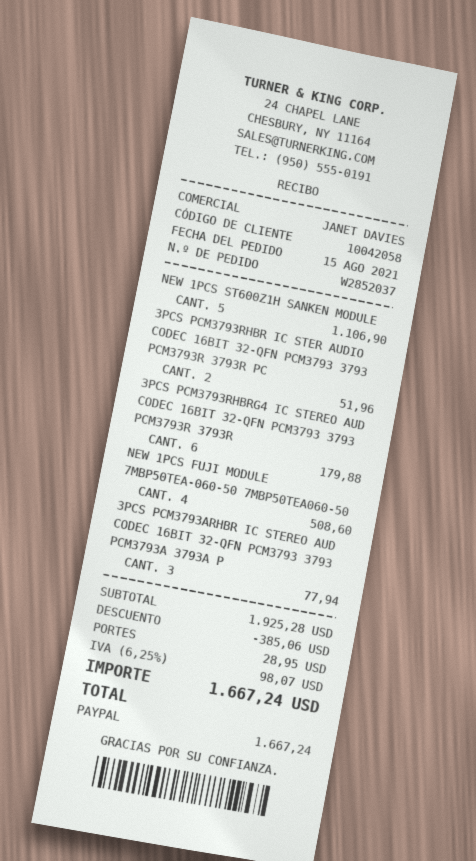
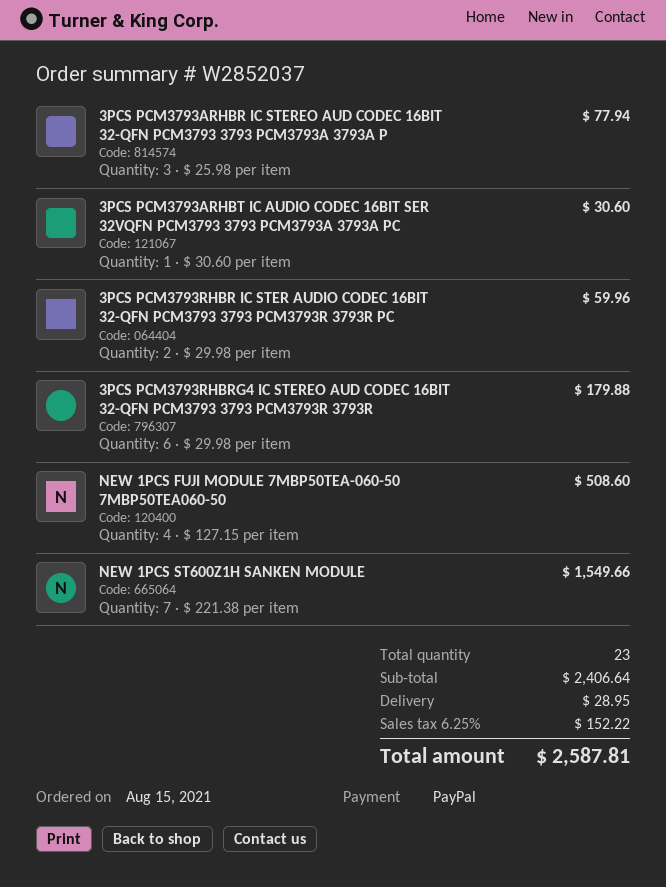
NEW 1PCS ST600Z1H SANKEN MODULE: 5 for 1106.90 -> 7 for 1549.66
3PCS PCM3793RHBR IC STER AUDIO CODEC 16BIT 32-QFN PCM3793 3793 PCM3793R 3793R PC: 2 for 51.96 -> 2 for 59.96
3PCS PCM3793ARHBT IC AUDIO CODEC 16BIT SER 32VQFN PCM3793 3793 PCM3793A 3793A PC: none -> 1 for 30.60
subtotal: 1925.28 -> 2406.64
discount: 385.06 -> none
tax: 6.25% = 98.07 -> 6.25% = 152.22
total: 1667.24 -> 2587.81

